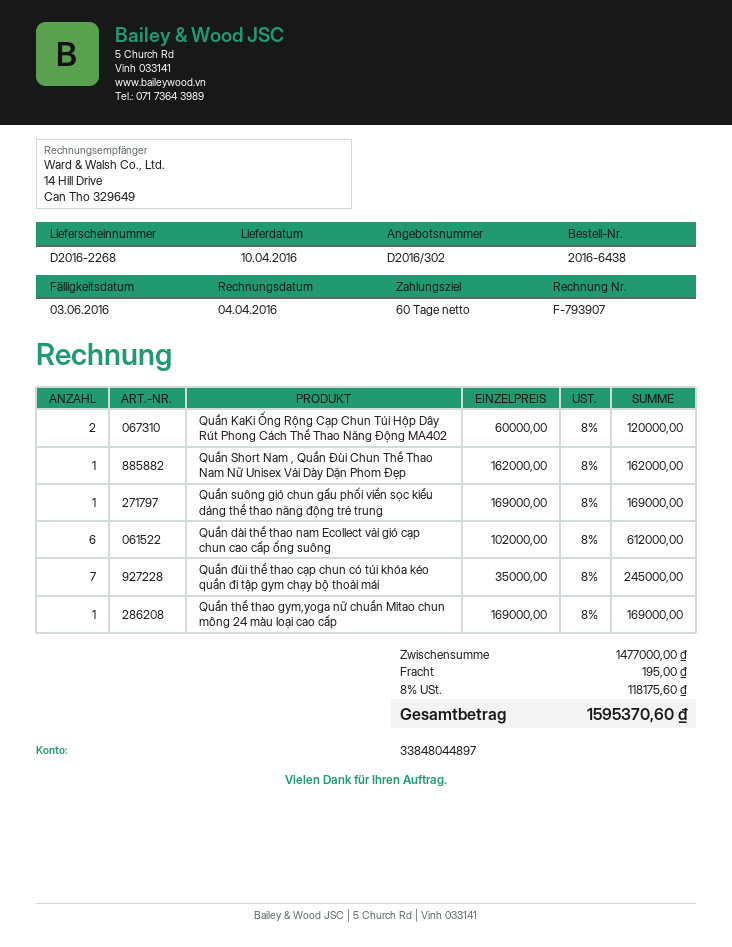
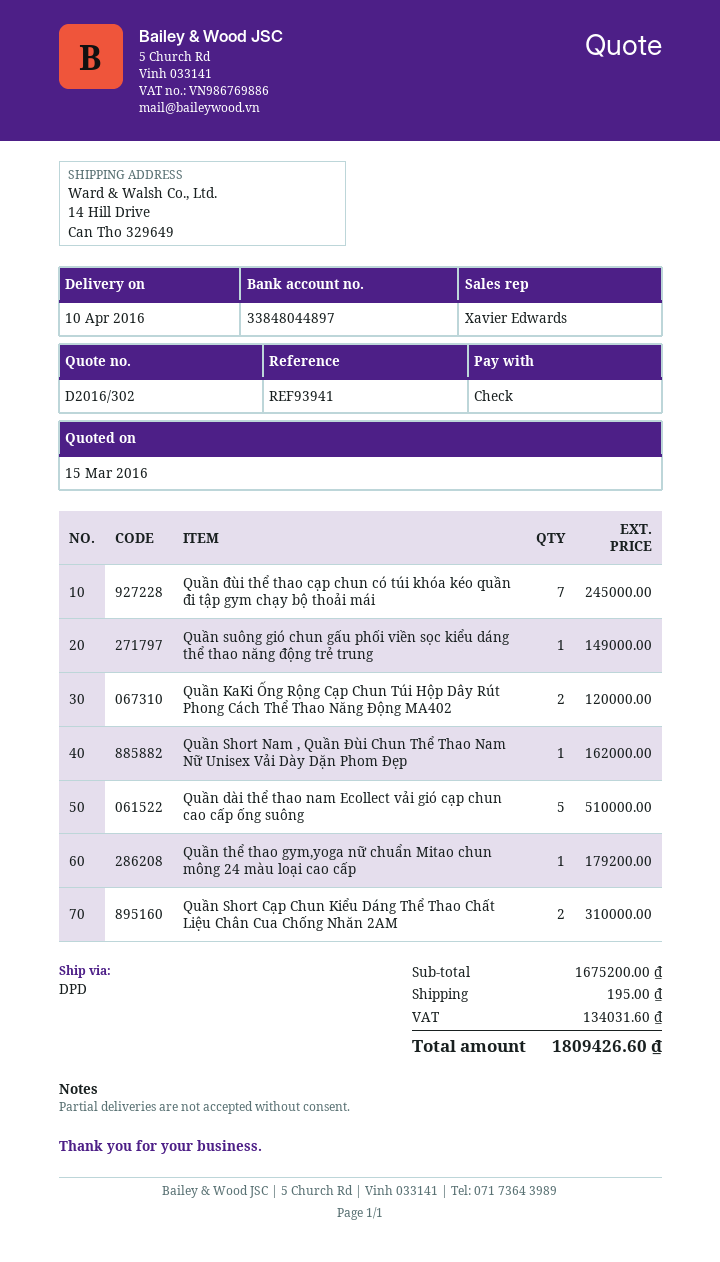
Quần suông gió chun gấu phối viền sọc kiểu dáng thể thao năng động trẻ trung: 1 for 169000.00 -> 1 for 149000.00
Quần dài thể thao nam Ecollect vải gió cạp chun cao cấp ống suông: 6 for 612000.00 -> 5 for 510000.00
Quần thể thao gym,yoga nữ chuẩn Mitao chun mông 24 màu loại cao cấp: 1 for 169000.00 -> 1 for 179200.00
Quần Short Cạp Chun Kiểu Dáng Thể Thao Chất Liệu Chân Cua Chống Nhăn 2AM: none -> 2 for 310000.00
subtotal: 1477000.00 -> 1675200.00
tax: 118175.60 -> 134031.60
total: 1595370.60 -> 1809426.60

